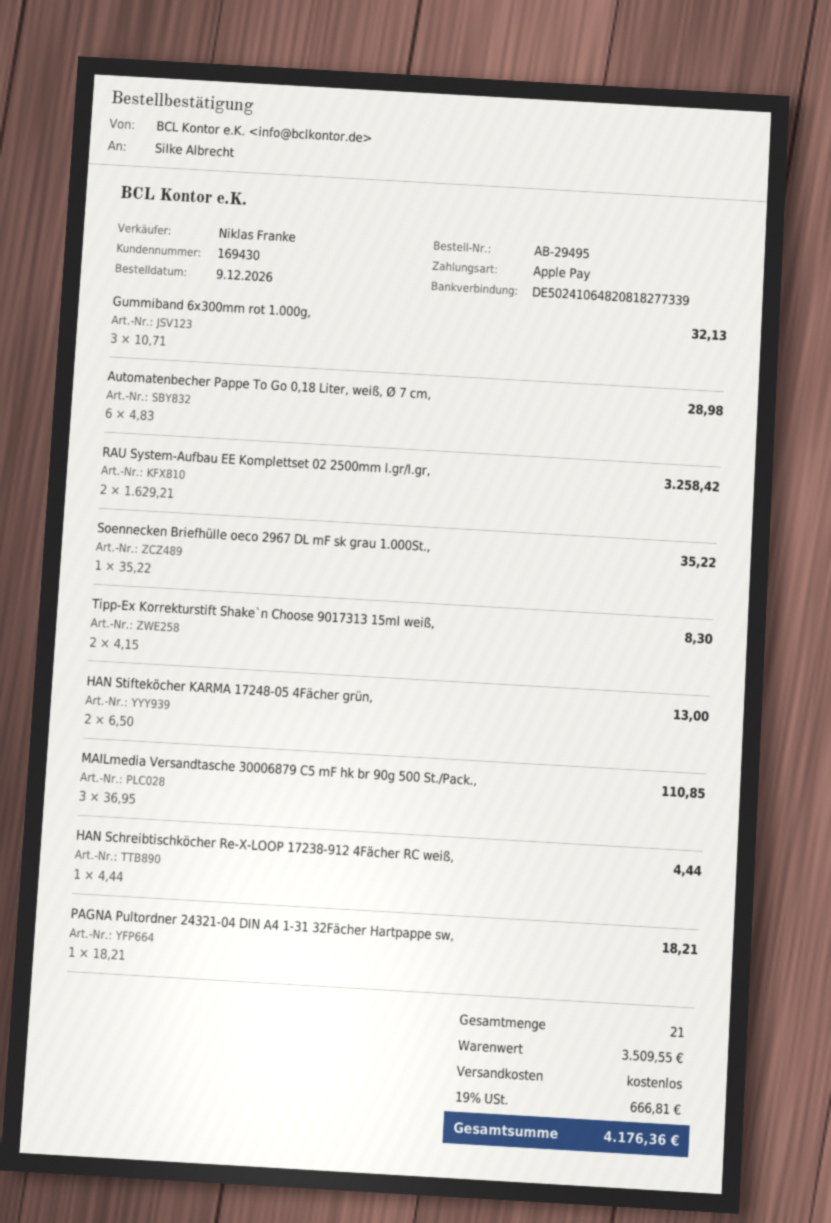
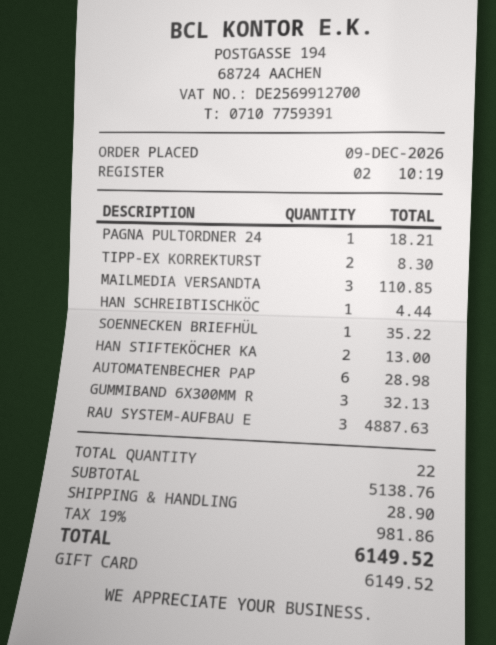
payment method: Apple Pay -> gift card
RAU System-Aufbau EE Komplettset 02 2500mm l.gr/l.gr,: 2 for 3258.42 -> 3 for 4887.63
total quantity: 21 -> 22
subtotal: 3509.55 -> 5138.76
shipping: 0.00 -> 28.90
tax: 19% = 666.81 -> 19% = 981.86
total: 4176.36 -> 6149.52

